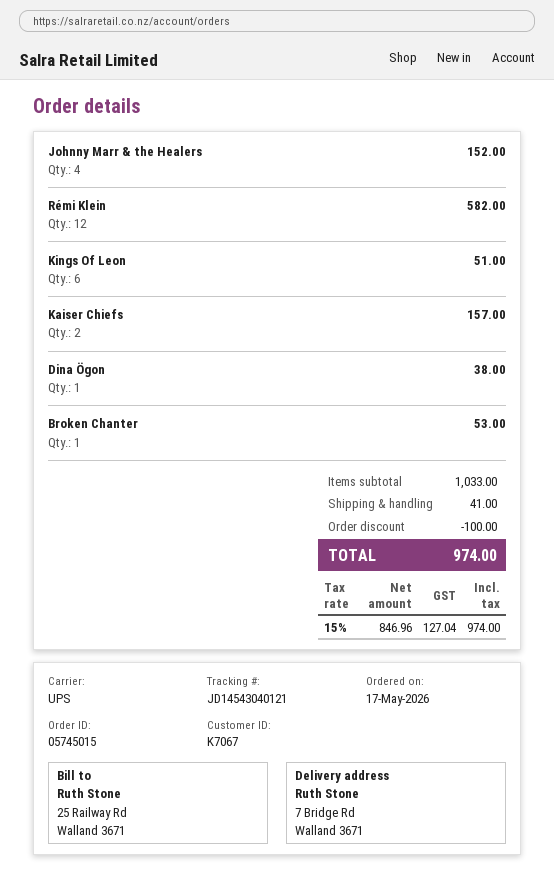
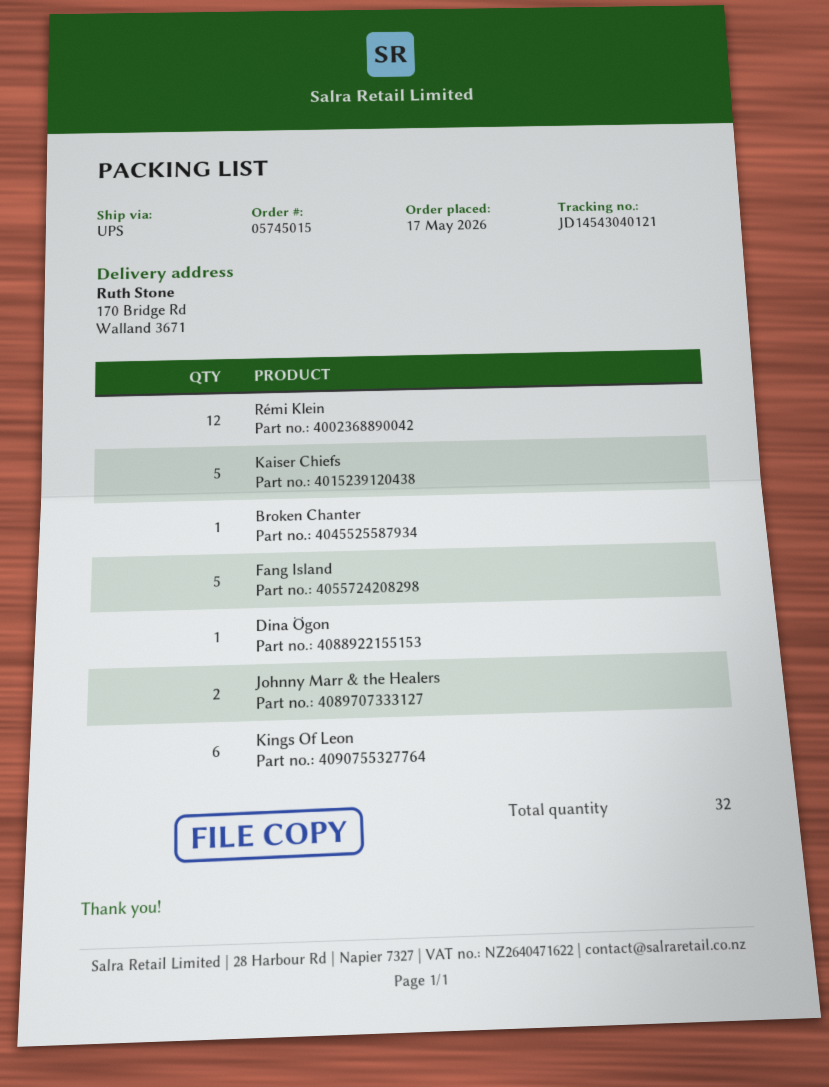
ship to: 7 Bridge Rd, Walland 3671 -> 170 Bridge Rd, Walland 3671
Johnny Marr & the Healers: 4 -> 2
Kaiser Chiefs: 2 -> 5
Fang Island: none -> 5

